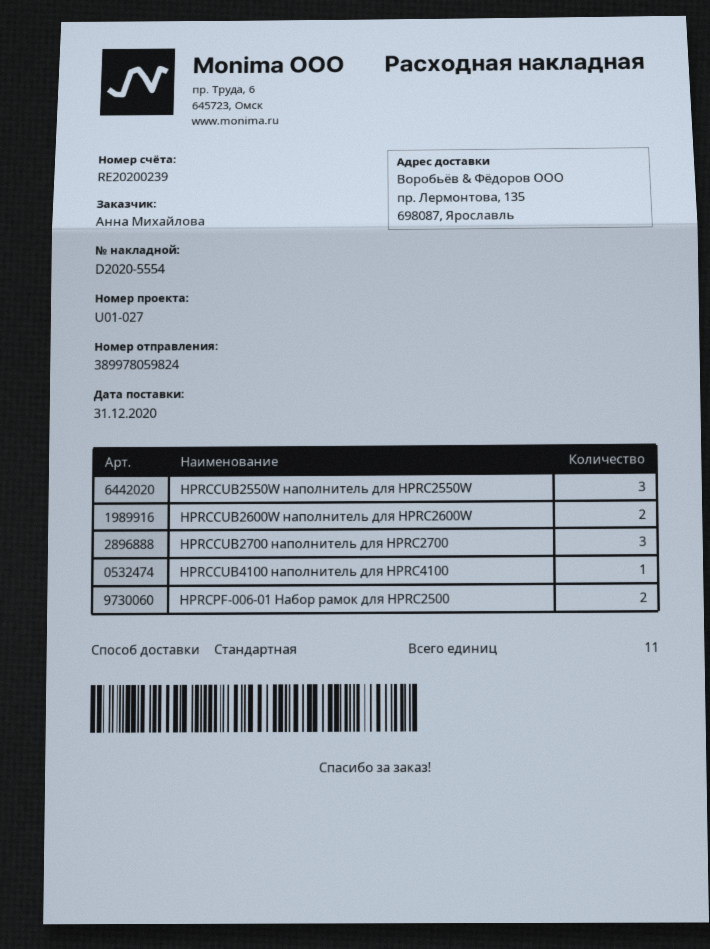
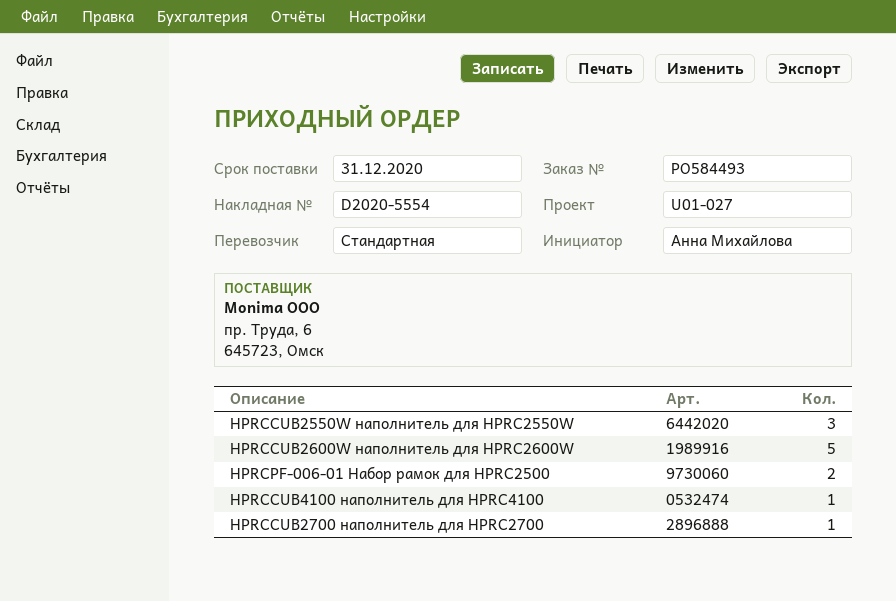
HPRCCUB2600W наполнитель для HPRC2600W: 2 -> 5
HPRCCUB2700 наполнитель для HPRC2700: 3 -> 1

